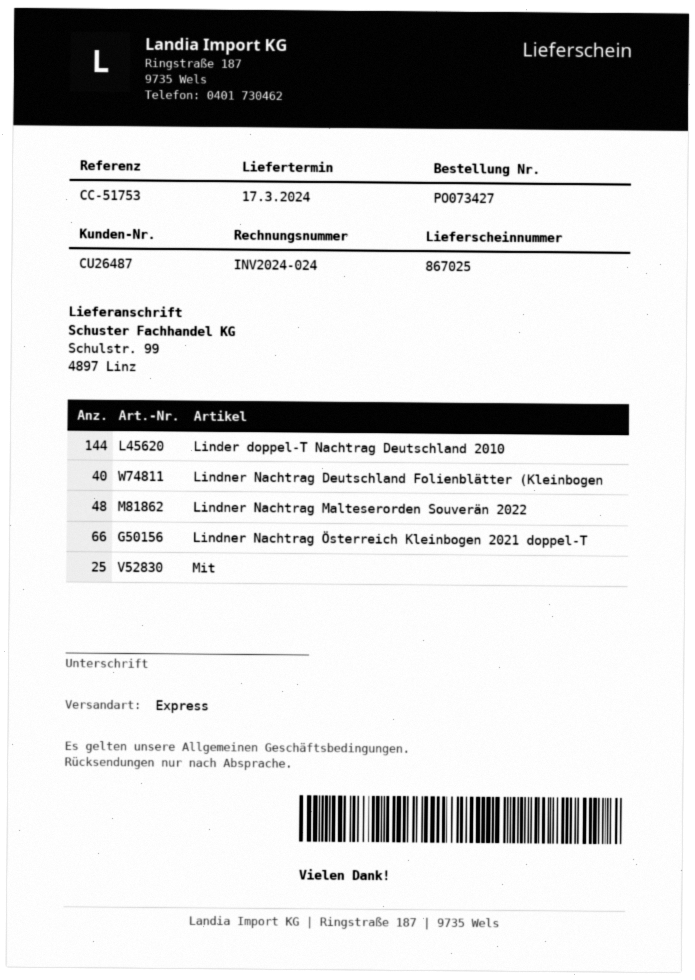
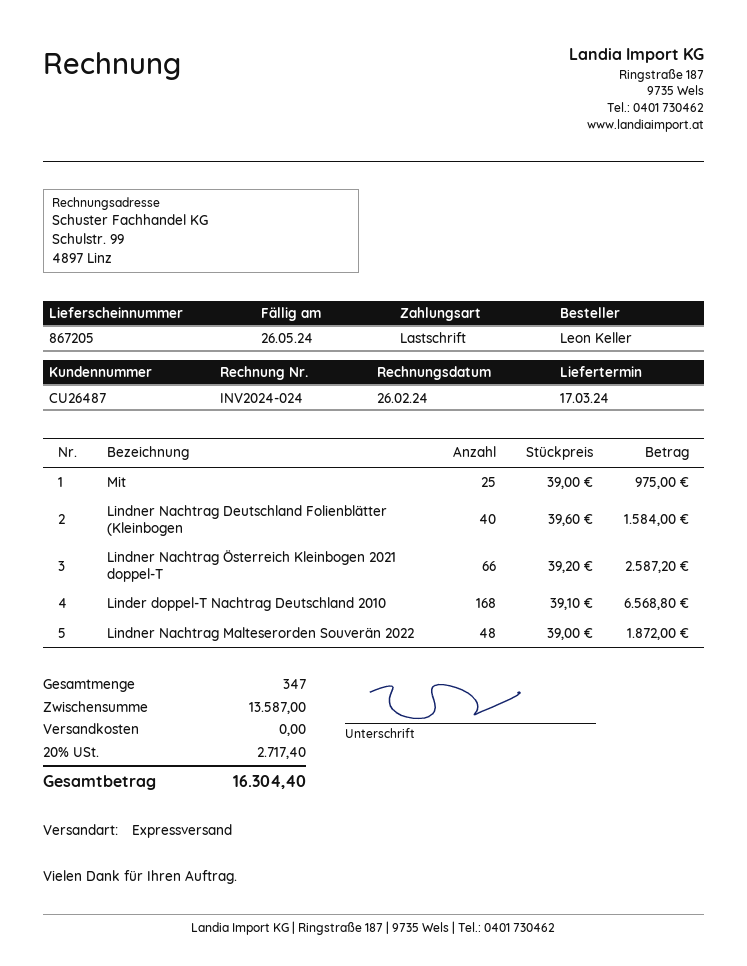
delivery note number: 867025 -> 867205
Linder doppel-T Nachtrag Deutschland 2010: 144 -> 168

